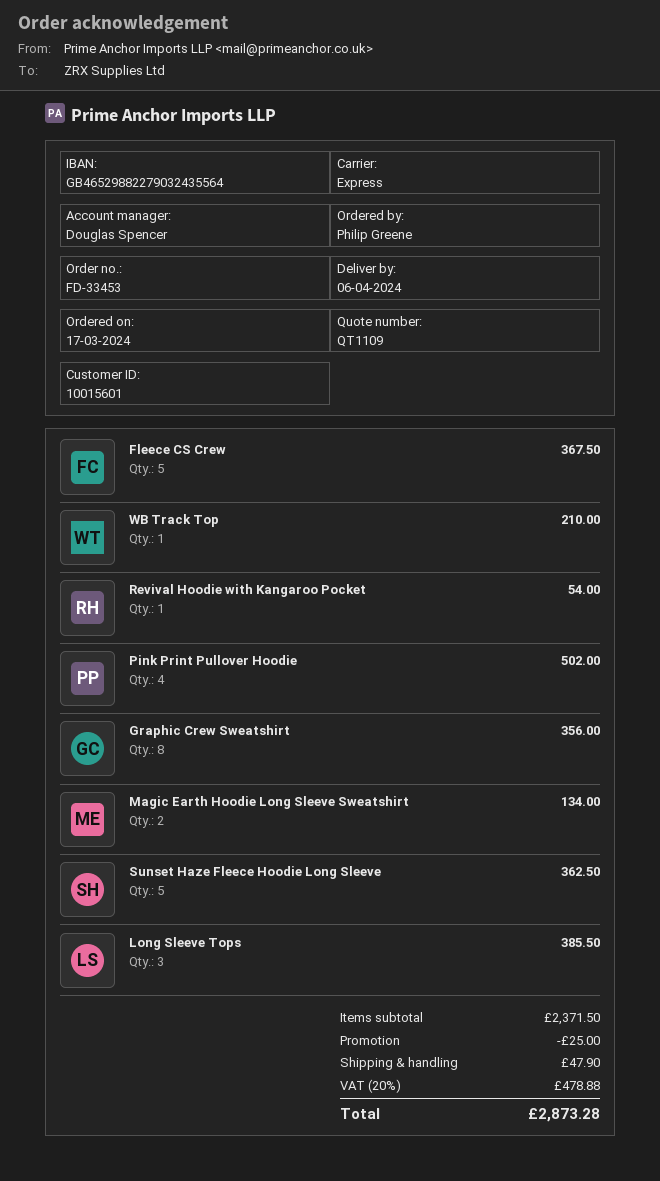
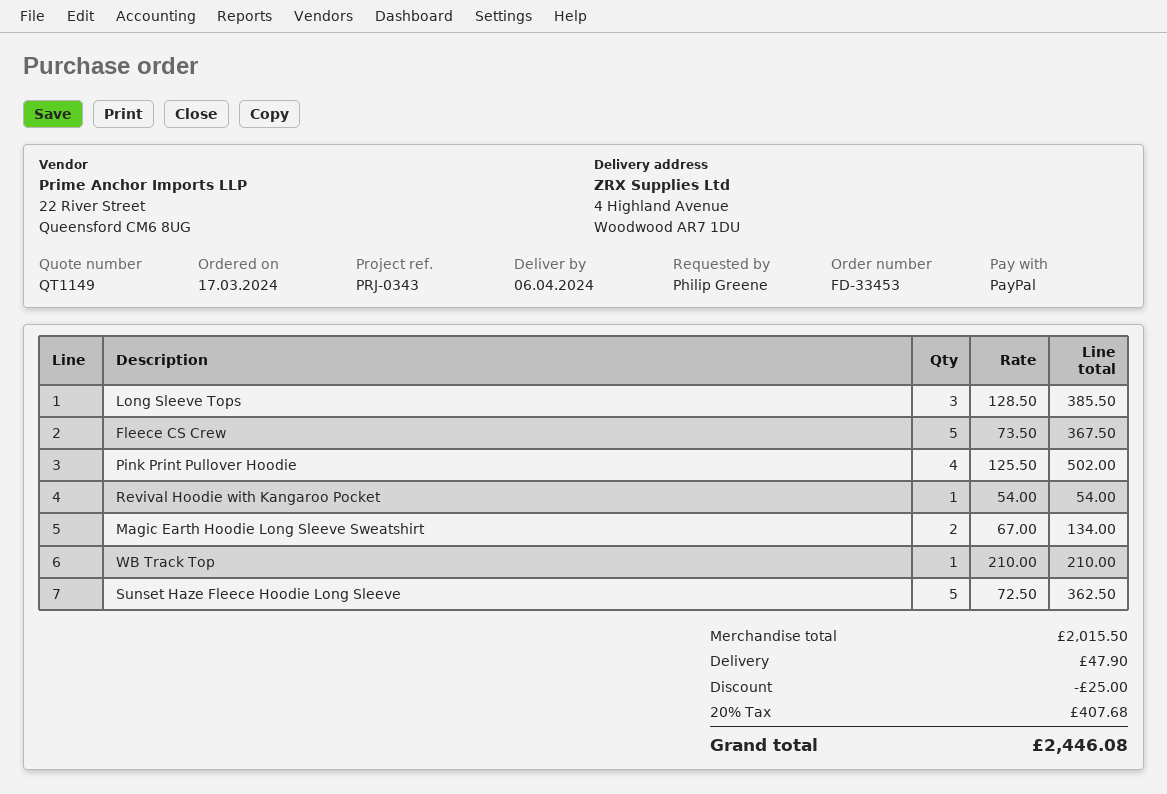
quote number: QT1109 -> QT1149
Graphic Crew Sweatshirt: 8 for 356.00 -> none
subtotal: 2371.50 -> 2015.50
tax: 20% = 478.88 -> 20% = 407.68
total: 2873.28 -> 2446.08

